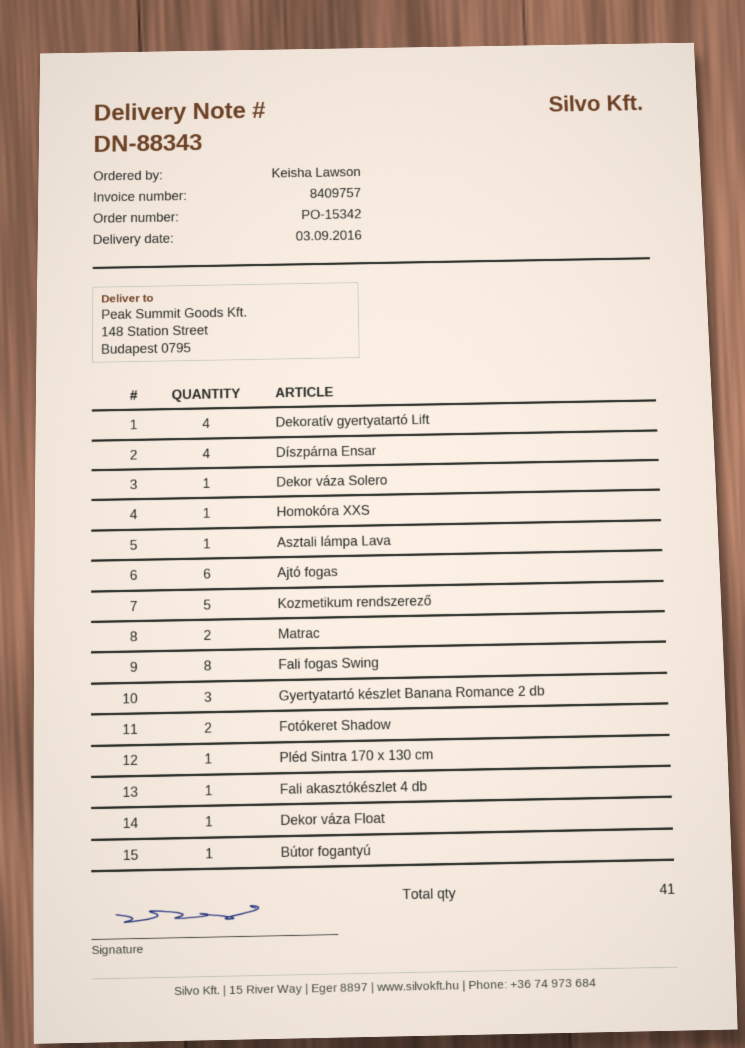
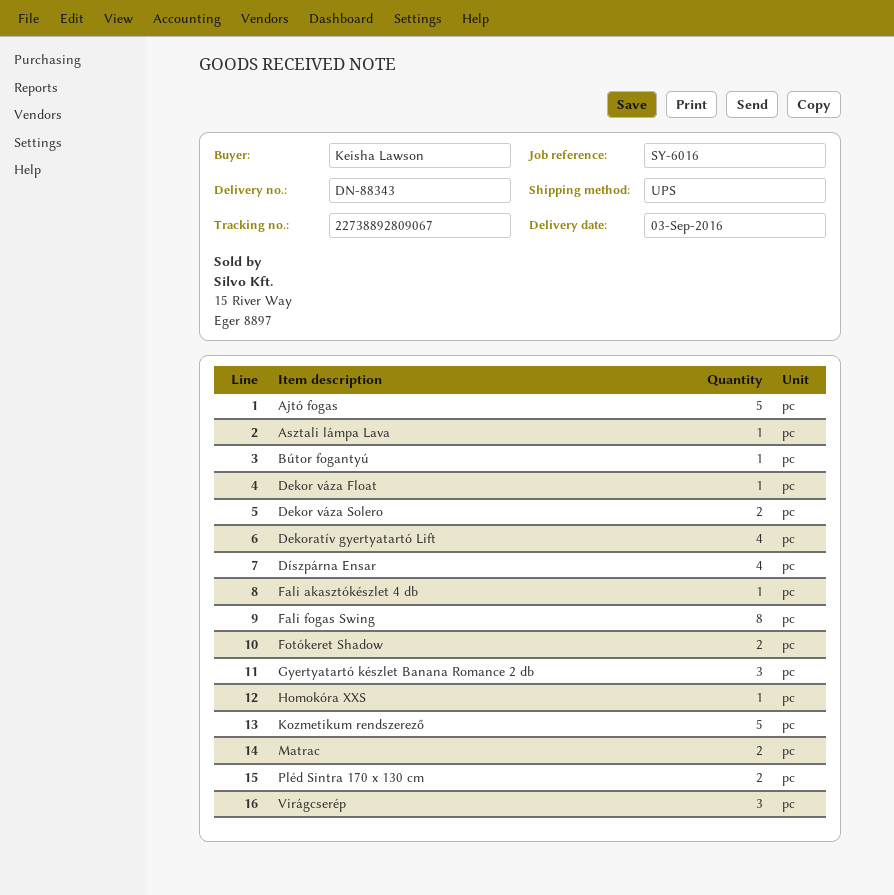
Dekor váza Solero: 1 -> 2
Ajtó fogas: 6 -> 5
Pléd Sintra 170 x 130 cm: 1 -> 2
Virágcserép: none -> 3

